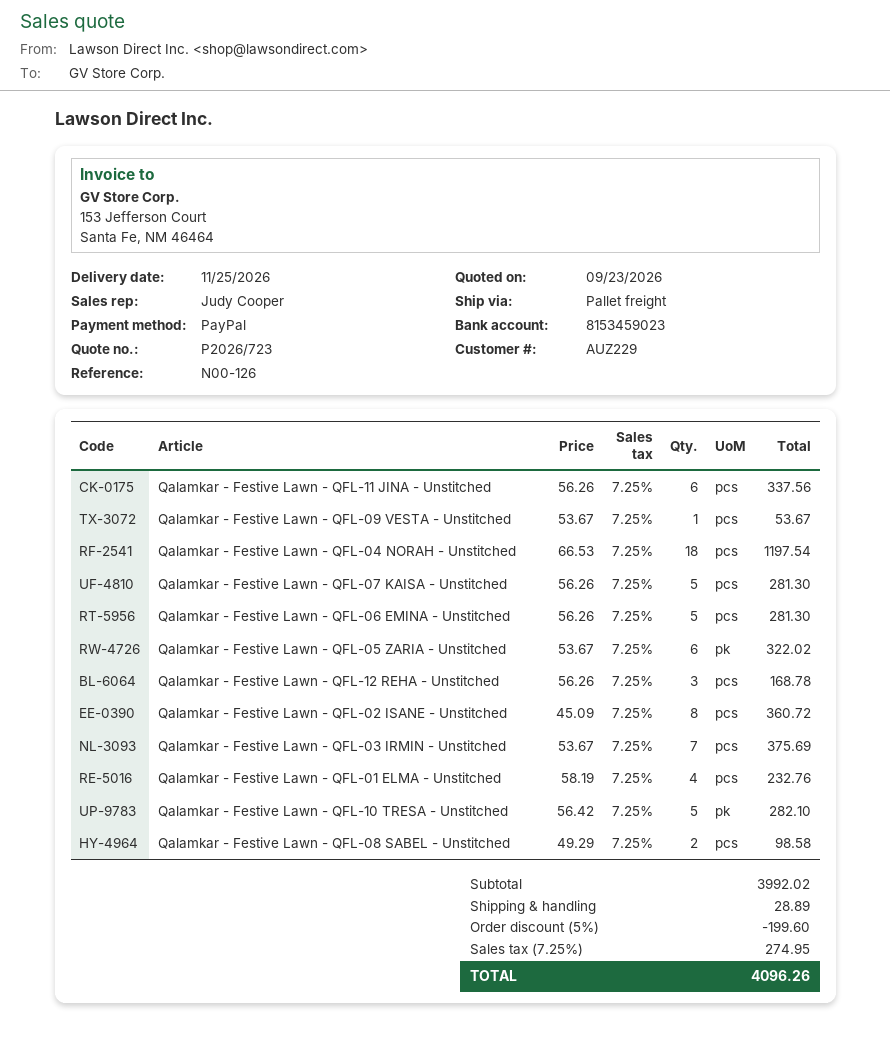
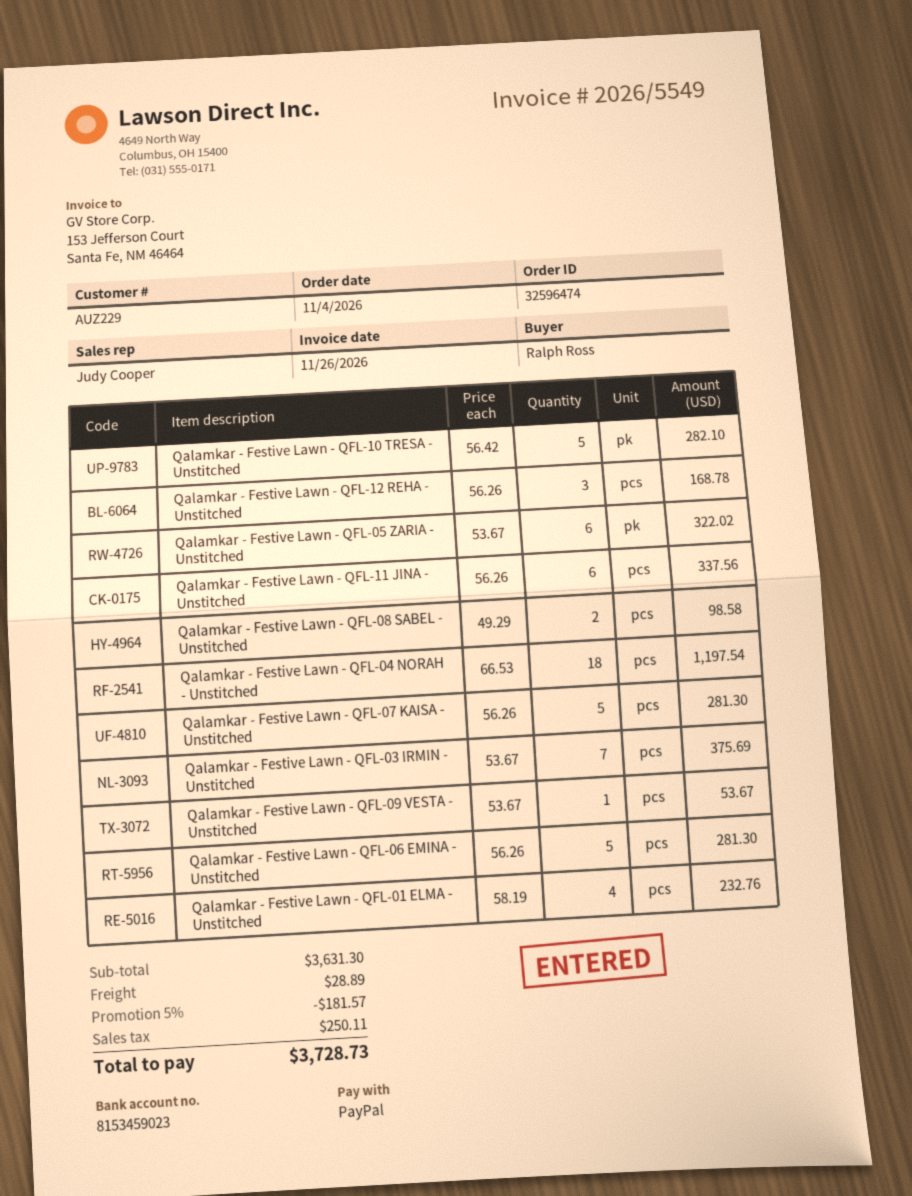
Qalamkar - Festive Lawn - QFL-02 ISANE - Unstitched: 8 x 45.09 = 360.72 -> none
subtotal: 3992.02 -> 3631.30
discount: 5% = 199.60 -> 5% = 181.57
tax: 274.95 -> 250.11
total: 4096.26 -> 3728.73

